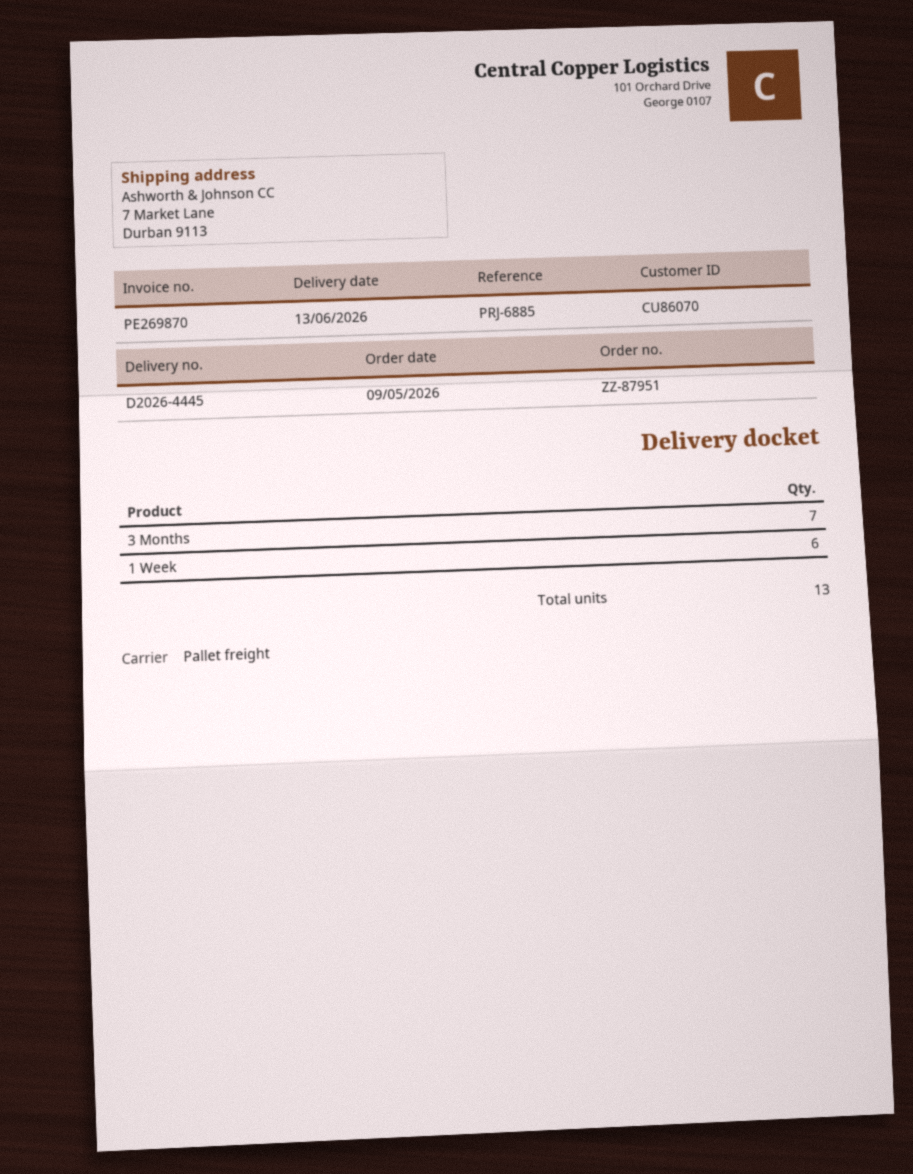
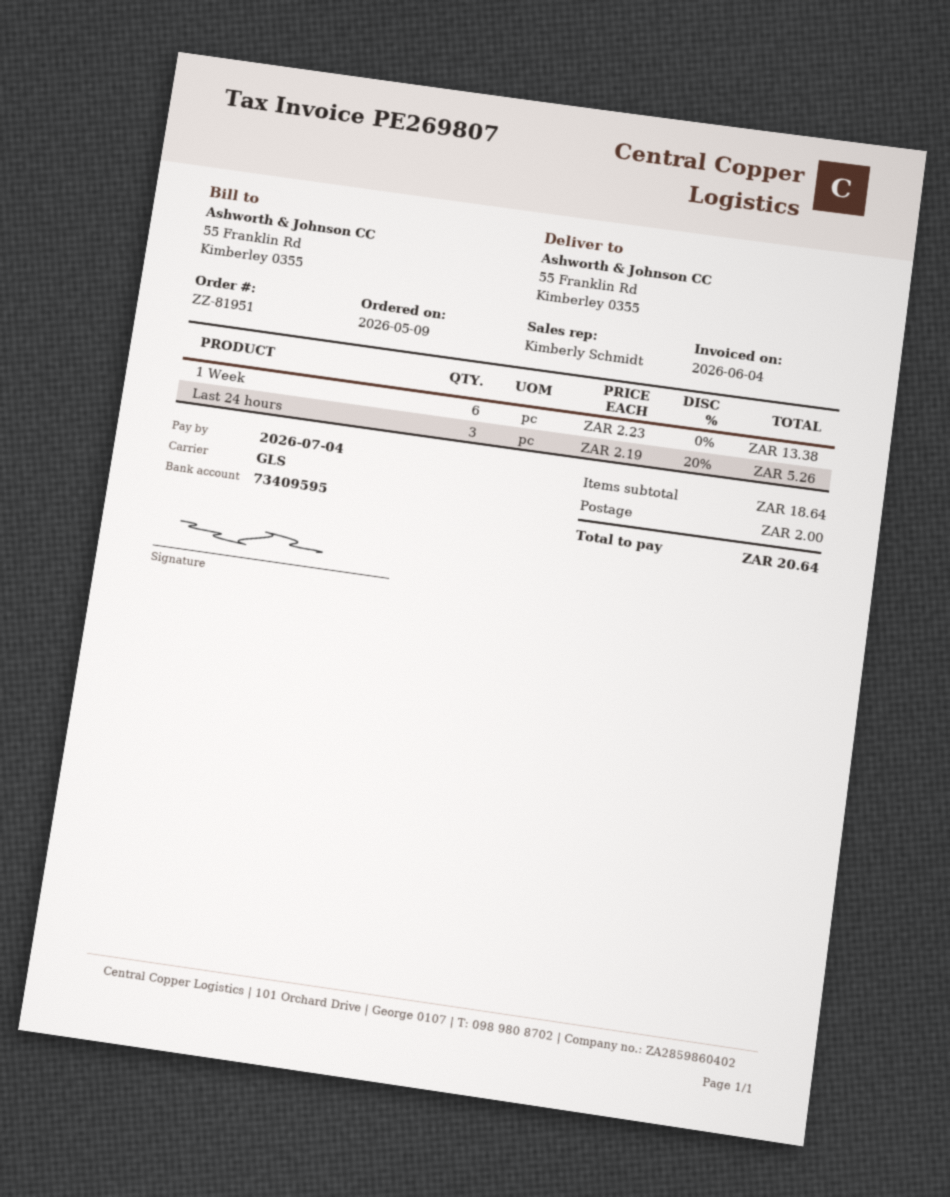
order number: ZZ-87951 -> ZZ-81951
invoice number: PE269870 -> PE269807
shipping method: pallet freight -> GLS
ship to: 7 Market Lane, Durban 9113 -> 55 Franklin Rd, Kimberley 0355
3 Months: 7 -> none
Last 24 hours: none -> 3

